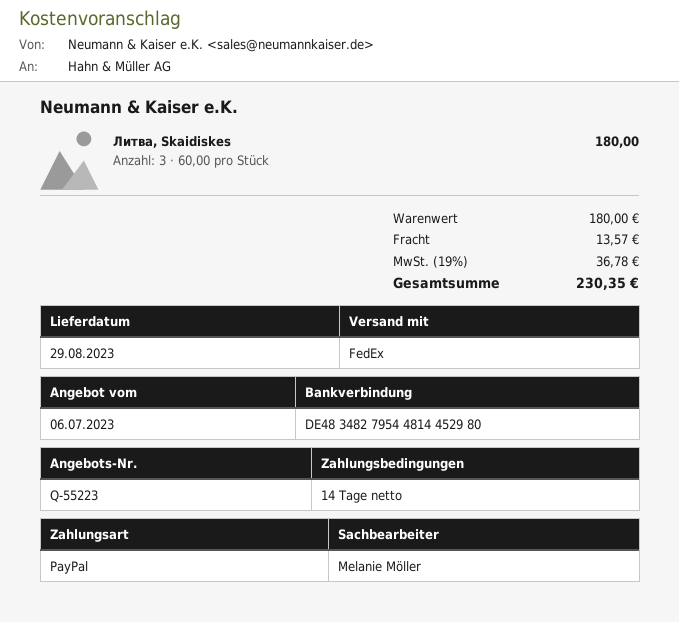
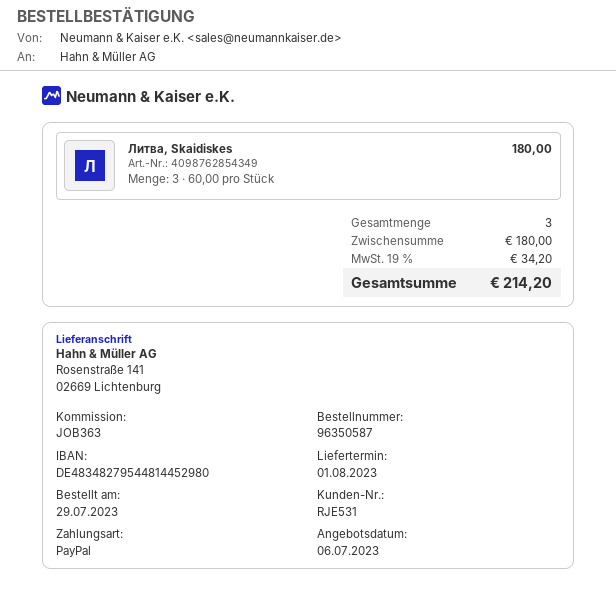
delivery date: 2023-08-29 -> 2023-08-01
shipping: 13.57 -> none
tax: 19% = 36.78 -> 19% = 34.20
total: 230.35 -> 214.20

